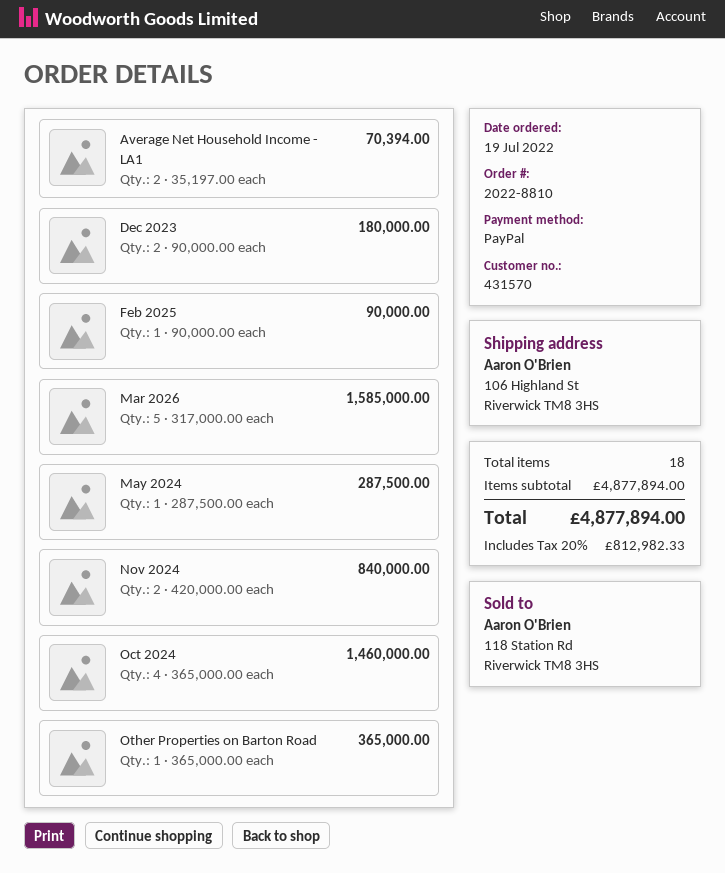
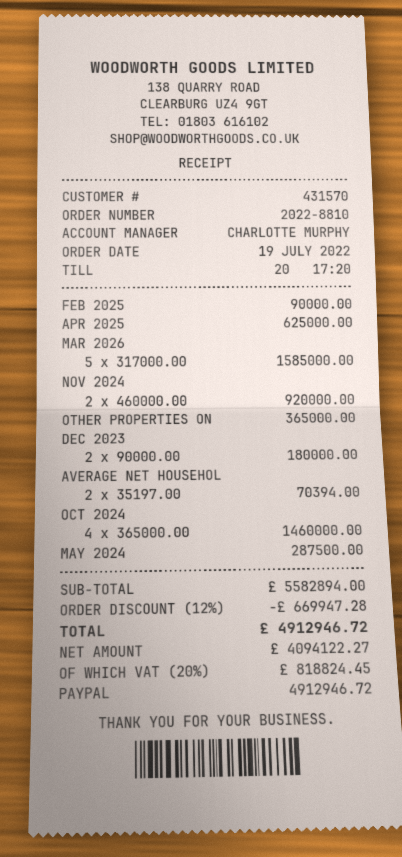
Nov 2024: 2 x 420000.00 = 840000.00 -> 2 x 460000.00 = 920000.00
APR 2025: none -> 1 x 625000.00 = 625000.00
subtotal: 4877894.00 -> 5582894.00
discount: none -> 12% = 669947.28
tax: 20% = 812982.33 -> 20% = 818824.45
total: 4877894.00 -> 4912946.72

